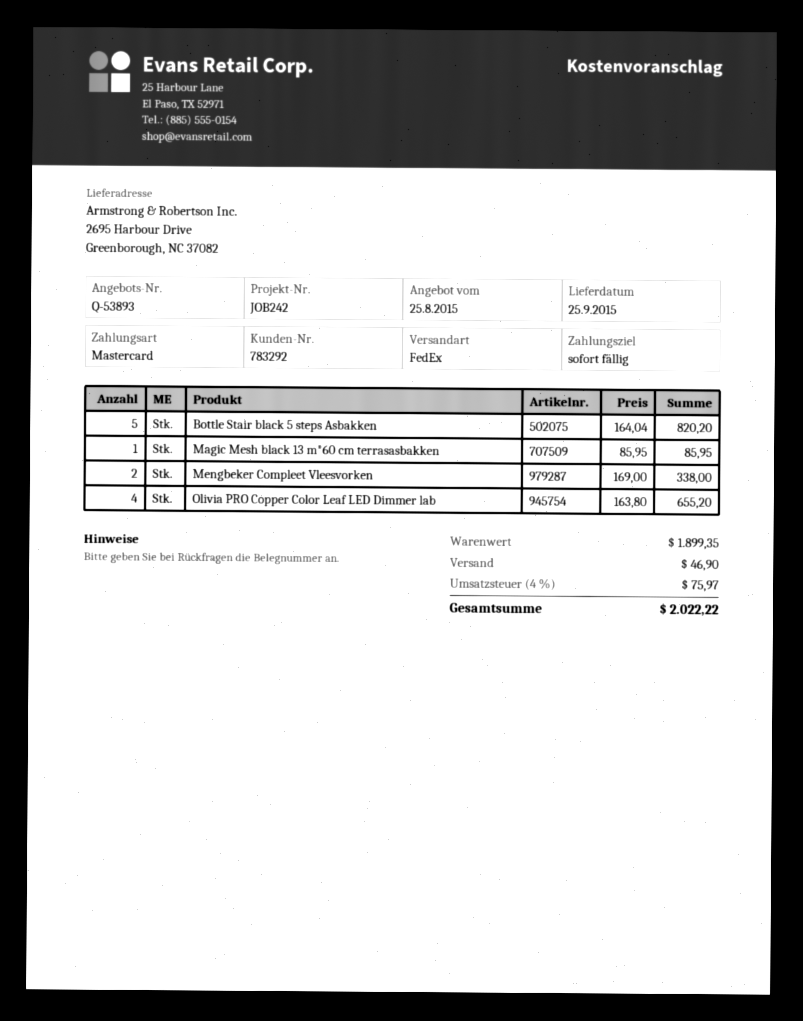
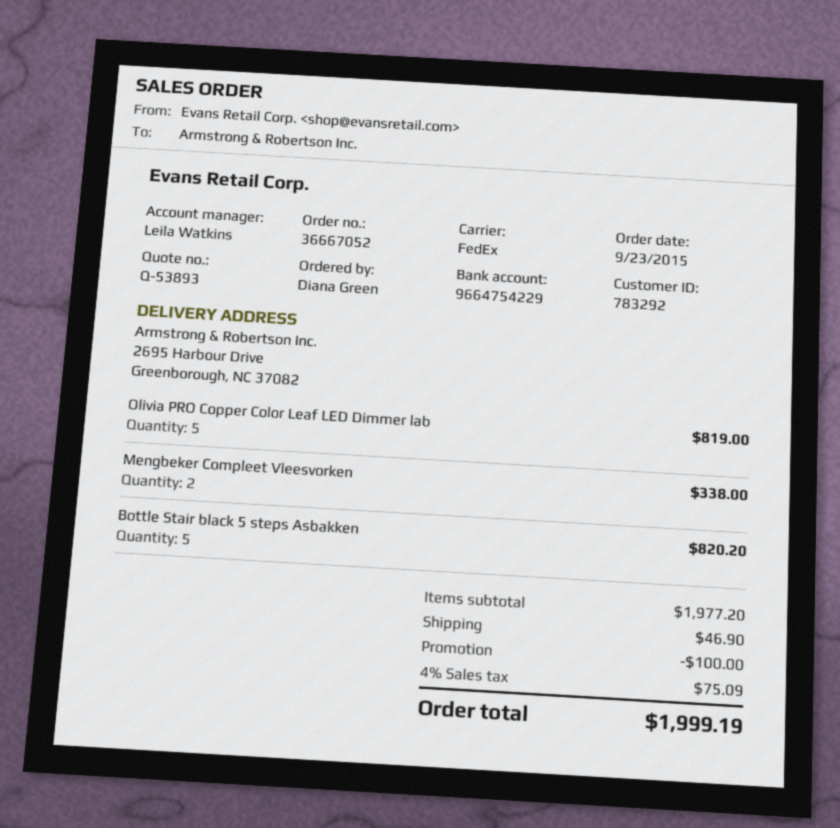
Magic Mesh black 13 m*60 cm terrasasbakken: 1 for 85.95 -> none
Olivia PRO Copper Color Leaf LED Dimmer lab: 4 for 655.20 -> 5 for 819.00
subtotal: 1899.35 -> 1977.20
discount: none -> 100.00
tax: 4% = 75.97 -> 4% = 75.09
total: 2022.22 -> 1999.19

